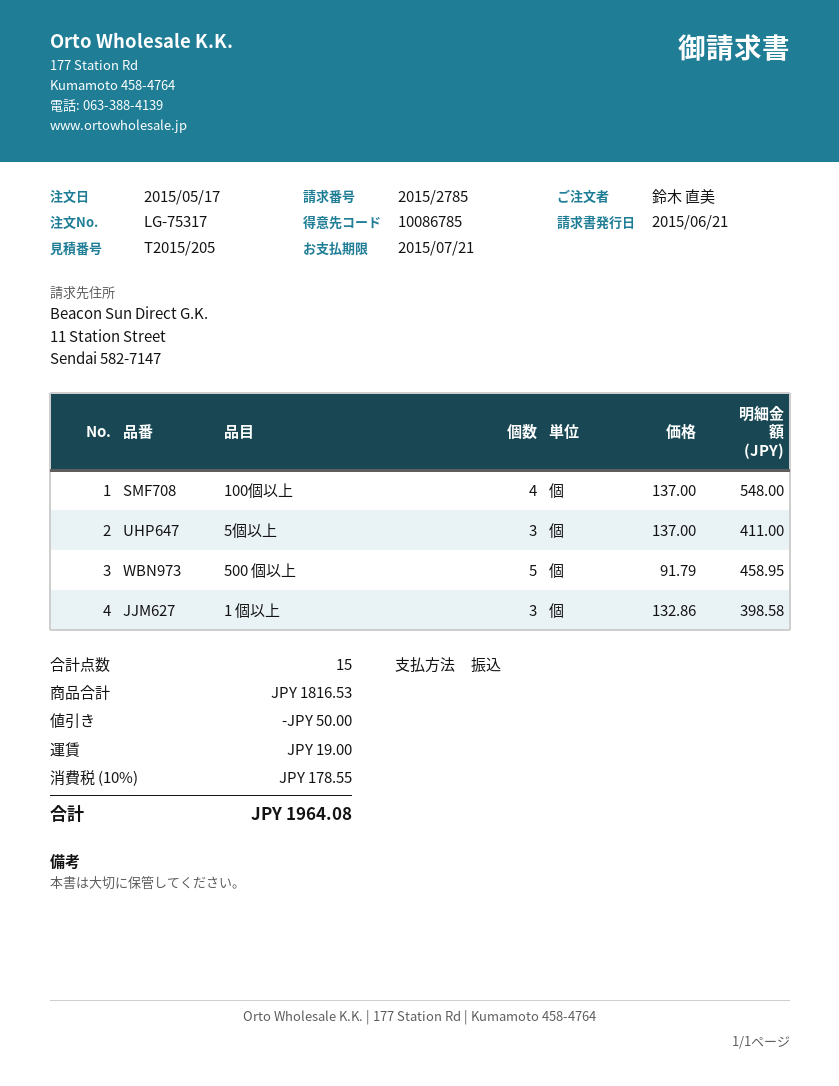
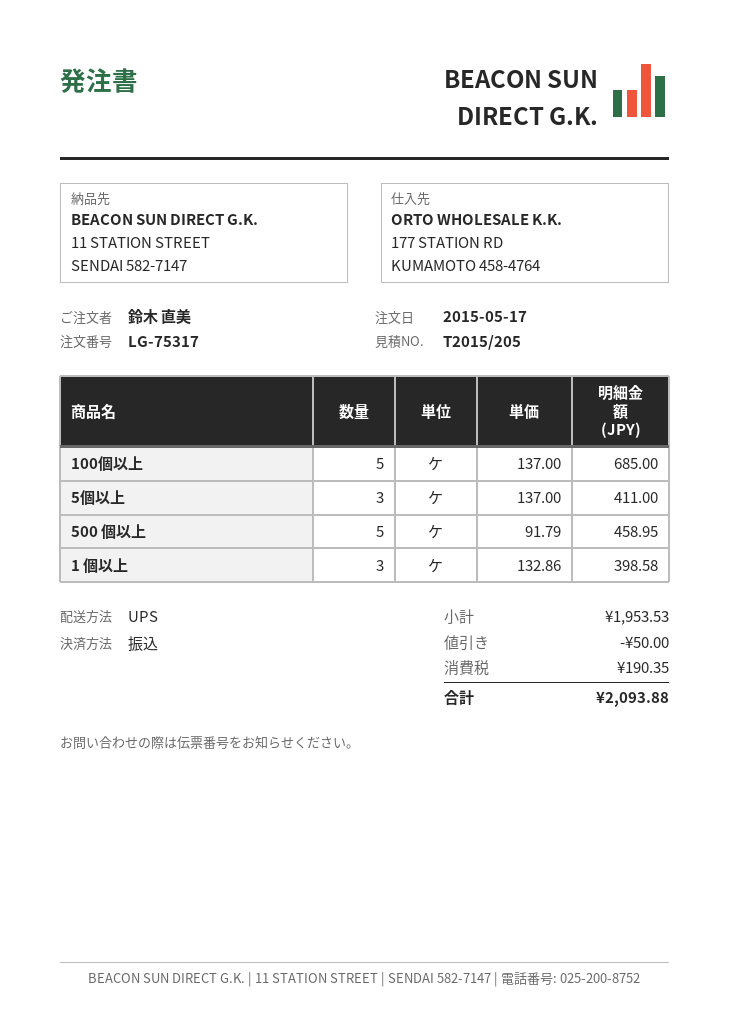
100個以上: 4 x 137.00 = 548.00 -> 5 x 137.00 = 685.00
subtotal: 1816.53 -> 1953.53
shipping: 19.00 -> none
tax: 178.55 -> 190.35
total: 1964.08 -> 2093.88

